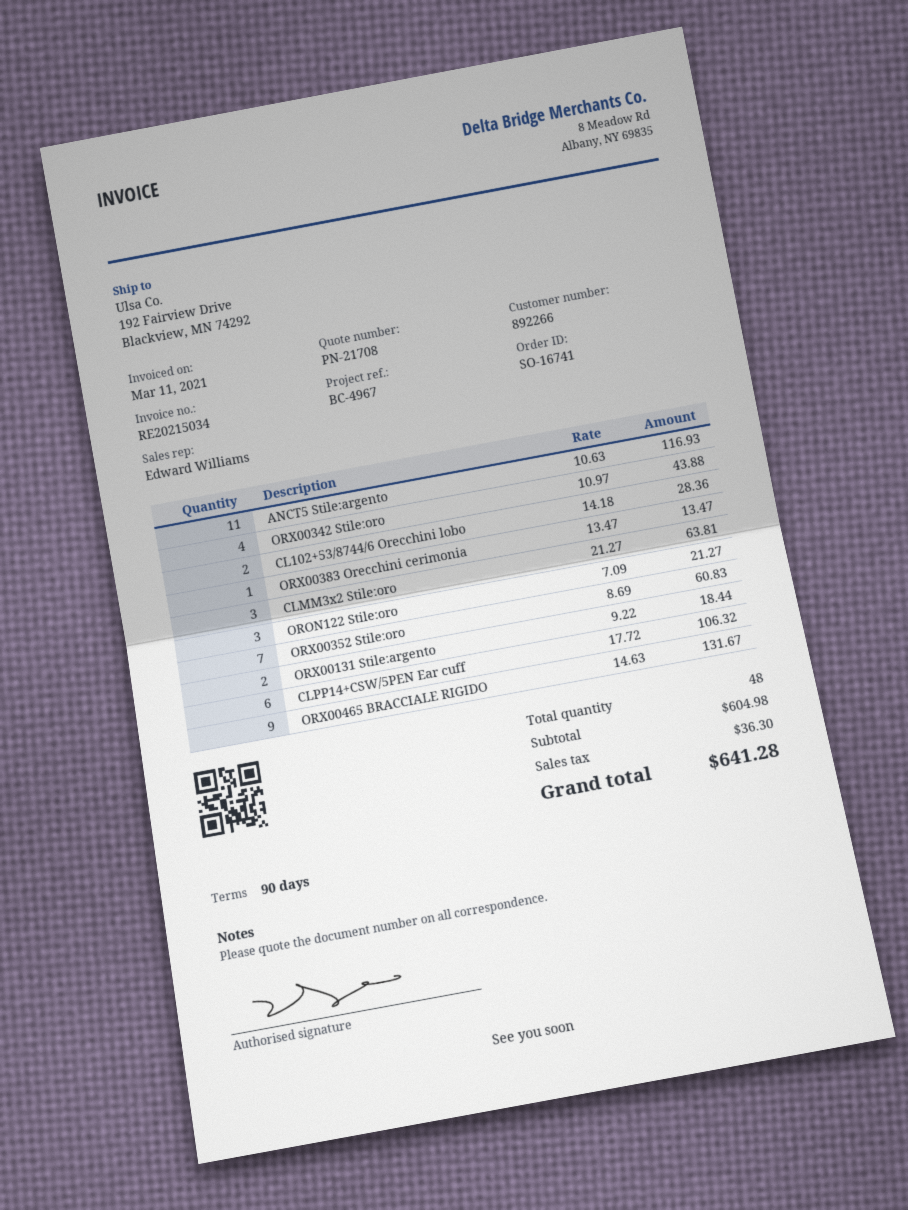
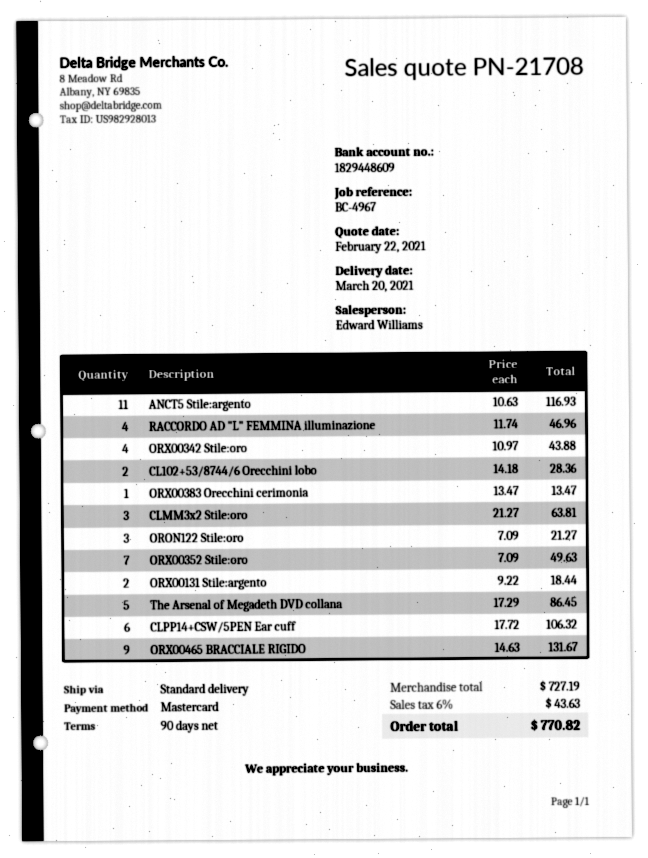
ORX00352 Stile:oro: 7 x 8.69 = 60.83 -> 7 x 7.09 = 49.63
RACCORDO AD "L" FEMMINA illuminazione: none -> 4 x 11.74 = 46.96
The Arsenal of Megadeth DVD collana: none -> 5 x 17.29 = 86.45
subtotal: 604.98 -> 727.19
tax: 36.30 -> 43.63
total: 641.28 -> 770.82

